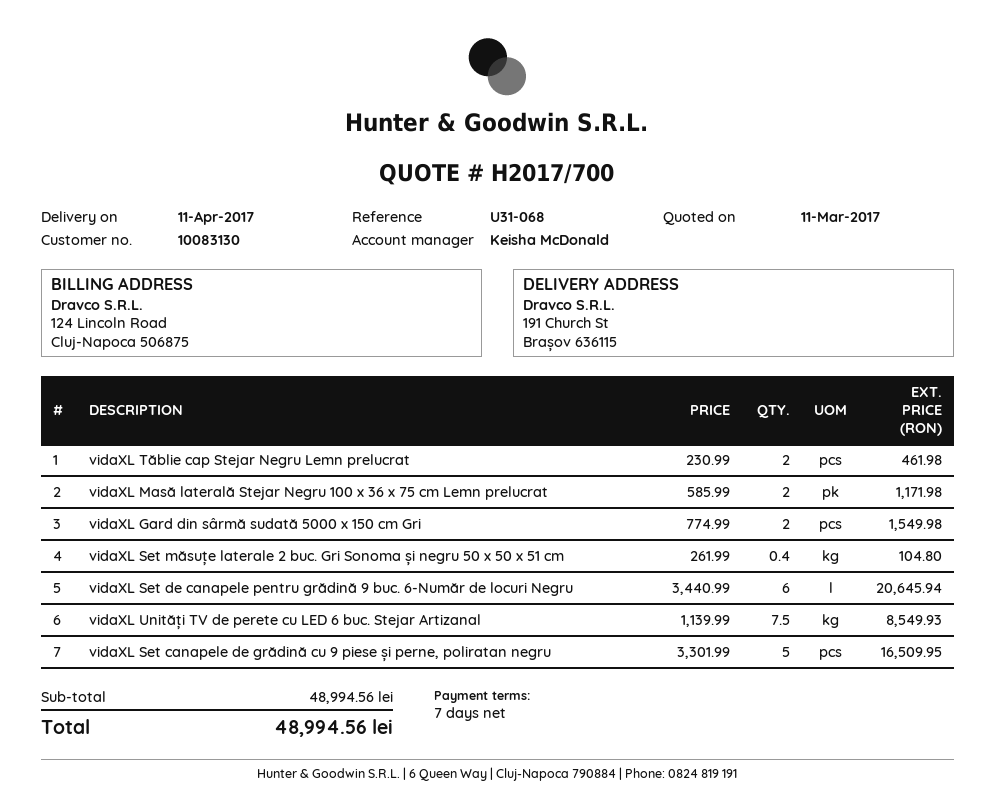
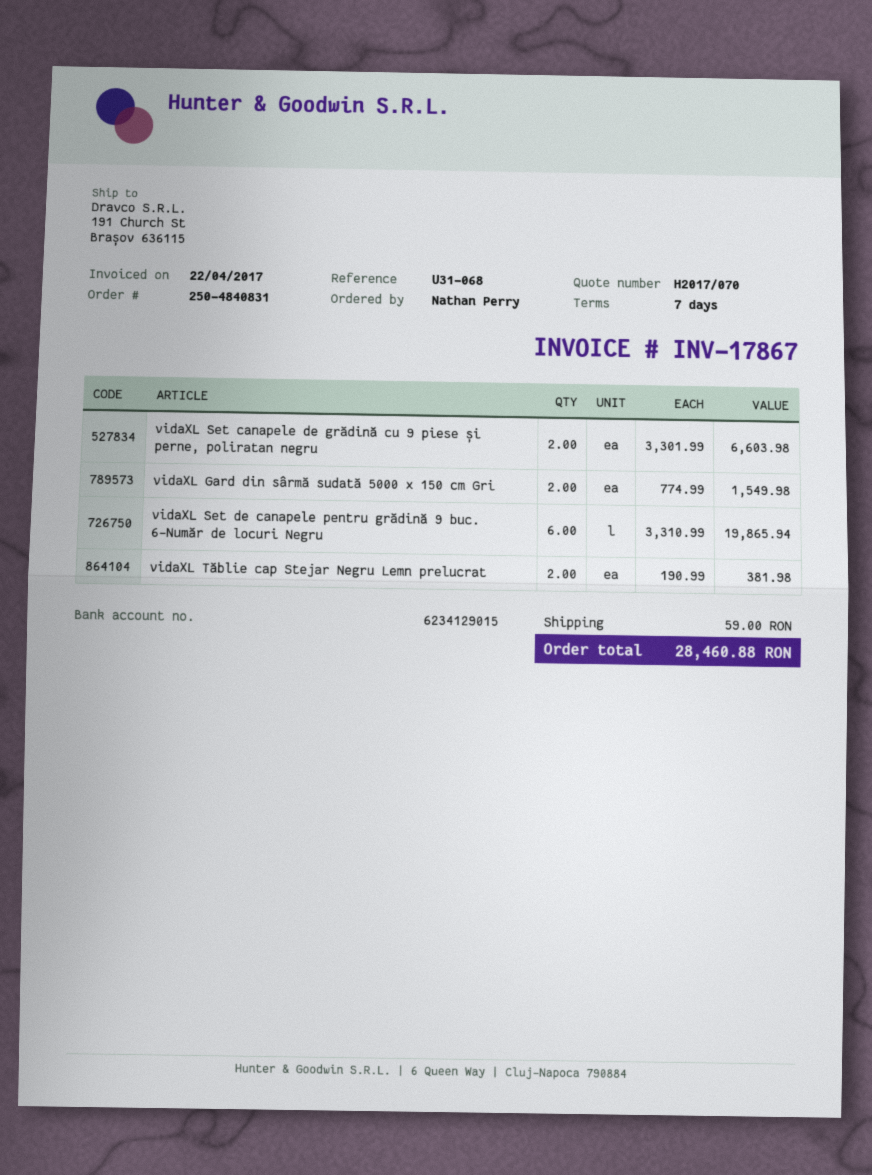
quote number: H2017/700 -> H2017/070
vidaXL Tăblie cap Stejar Negru Lemn prelucrat: 2 x 230.99 = 461.98 -> 2 x 190.99 = 381.98
vidaXL Masă laterală Stejar Negru 100 x 36 x 75 cm Lemn prelucrat: 2 x 585.99 = 1171.98 -> none
vidaXL Set măsuțe laterale 2 buc. Gri Sonoma și negru 50 x 50 x 51 cm: 0.4 x 261.99 = 104.80 -> none
vidaXL Set de canapele pentru grădină 9 buc. 6-Număr de locuri Negru: 6 x 3440.99 = 20645.94 -> 6 x 3310.99 = 19865.94
vidaXL Unități TV de perete cu LED 6 buc. Stejar Artizanal: 7.5 x 1139.99 = 8549.93 -> none
vidaXL Set canapele de grădină cu 9 piese și perne, poliratan negru: 5 x 3301.99 = 16509.95 -> 2 x 3301.99 = 6603.98
shipping: none -> 59.00
total: 48994.56 -> 28460.88

